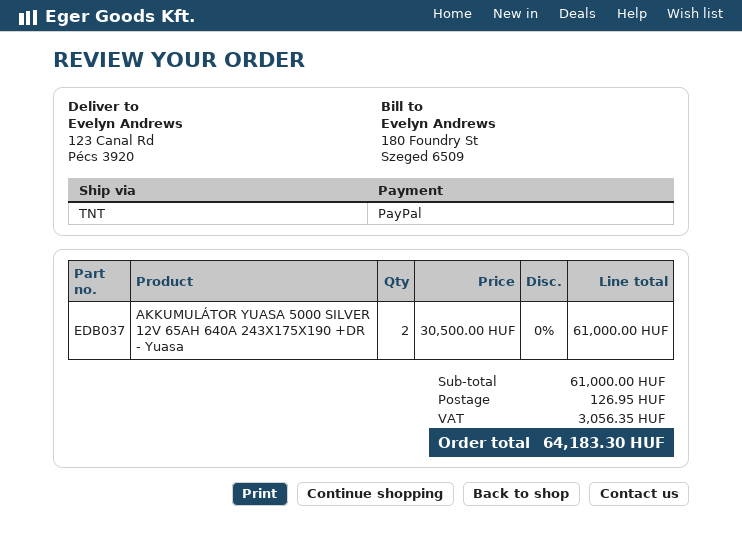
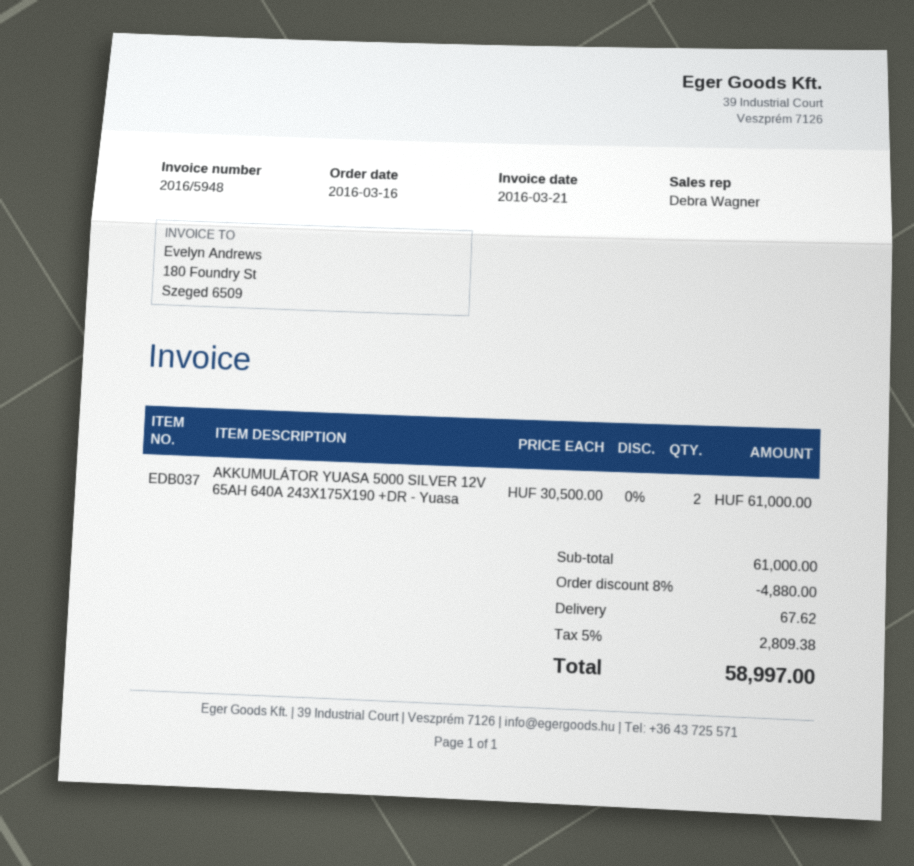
discount: none -> 8% = 4880.00
shipping: 126.95 -> 67.62
tax: 3056.35 -> 2809.38
total: 64183.30 -> 58997.00

